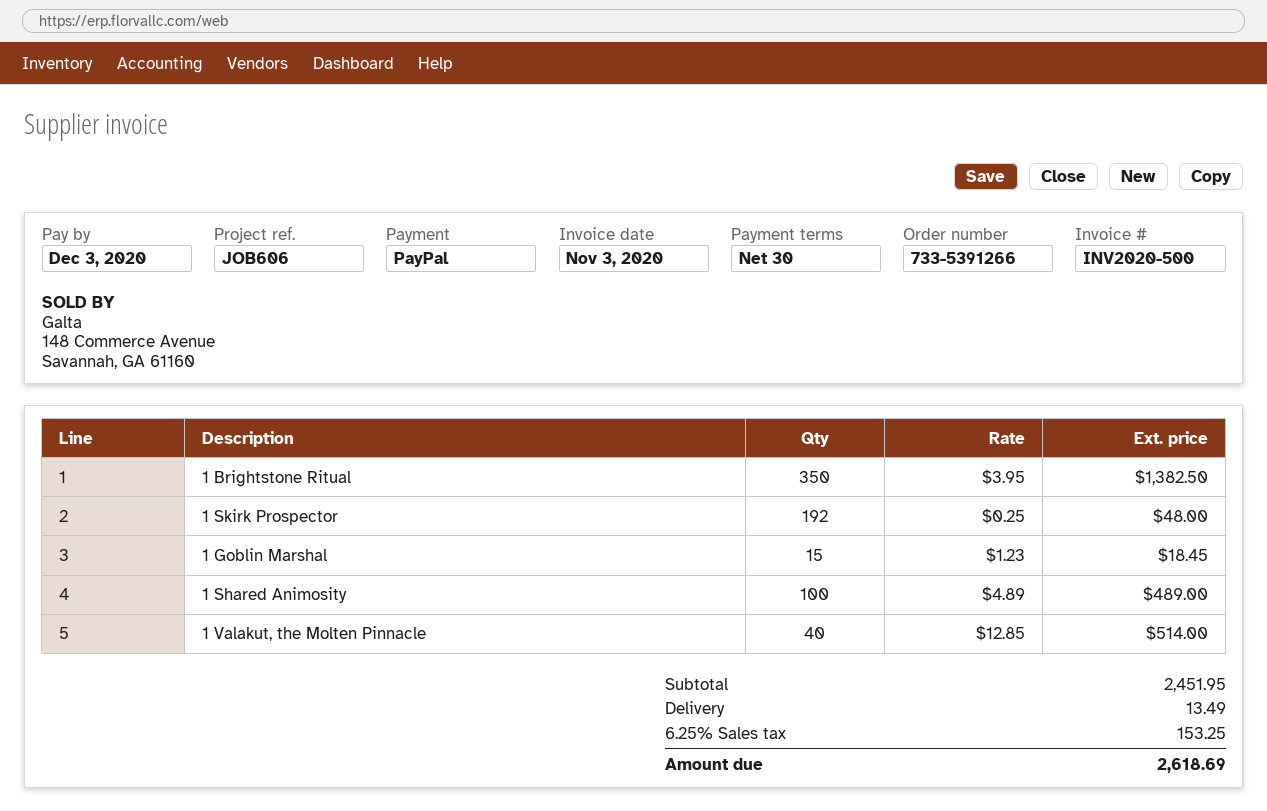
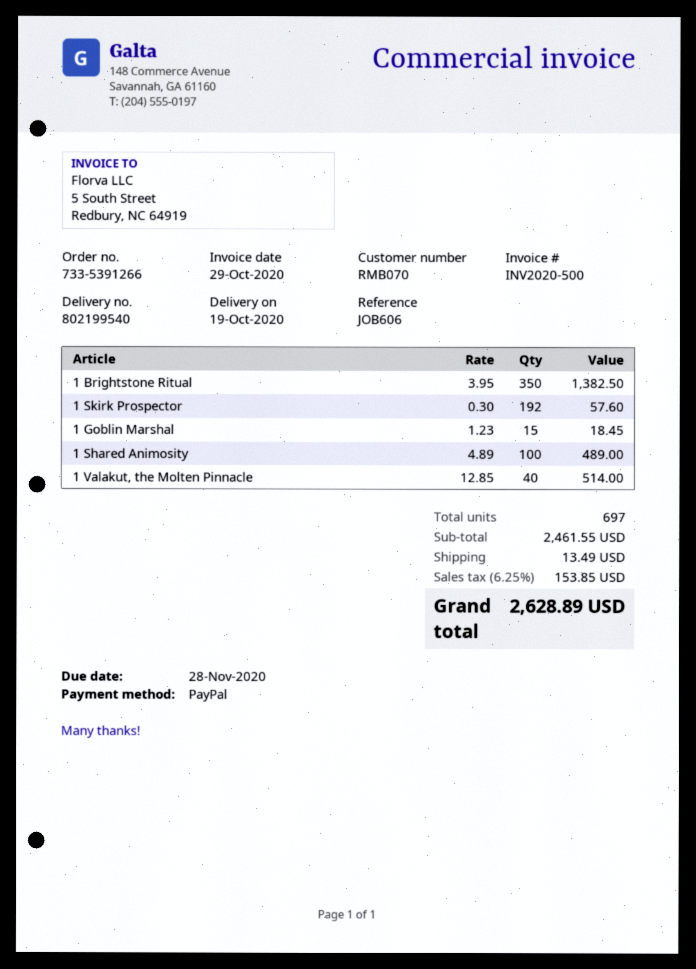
invoice date: 2020-11-03 -> 2020-10-29
due date: 2020-12-03 -> 2020-11-28
1 Skirk Prospector: 192 x 0.25 = 48.00 -> 192 x 0.30 = 57.60
subtotal: 2451.95 -> 2461.55
tax: 6.25% = 153.25 -> 6.25% = 153.85
total: 2618.69 -> 2628.89

